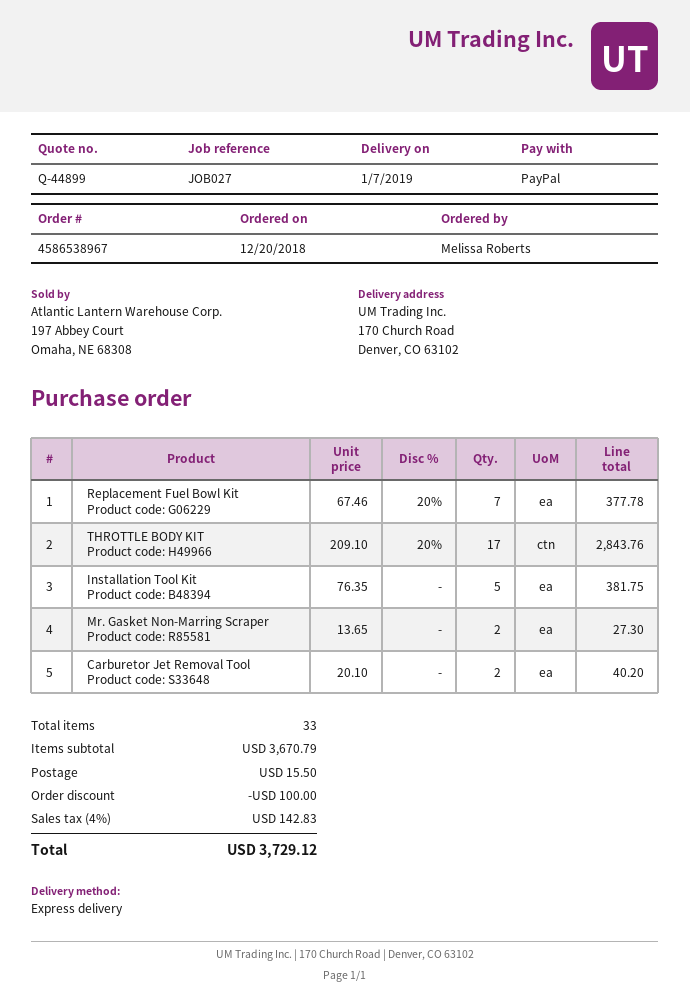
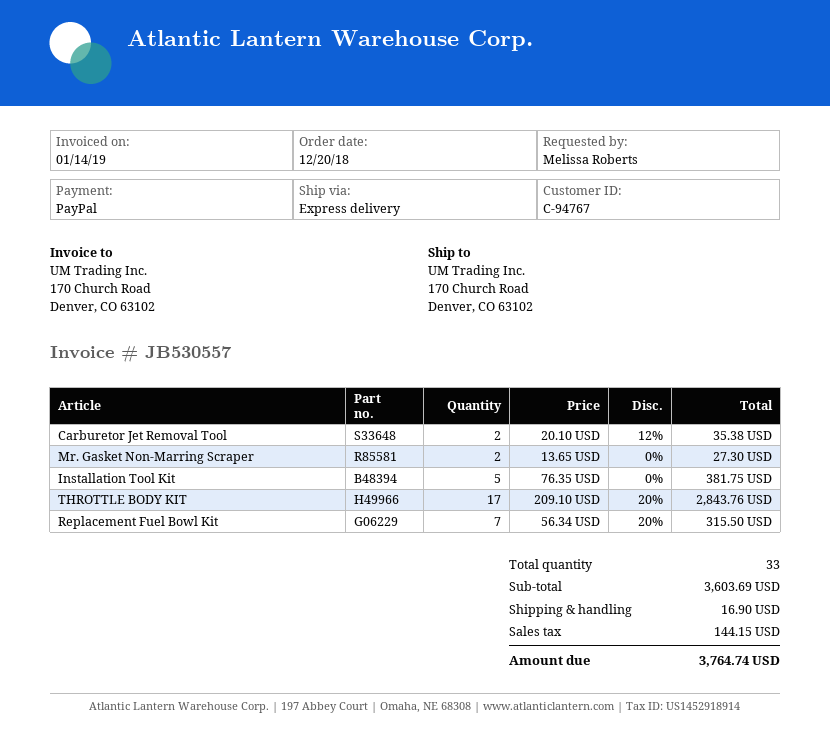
Replacement Fuel Bowl Kit: 7 x 67.46 - 20% = 377.78 -> 7 x 56.34 - 20% = 315.50
Carburetor Jet Removal Tool: 2 x 20.10 = 40.20 -> 2 x 20.10 - 12% = 35.38
subtotal: 3670.79 -> 3603.69
discount: 100.00 -> none
shipping: 15.50 -> 16.90
tax: 142.83 -> 144.15
total: 3729.12 -> 3764.74

